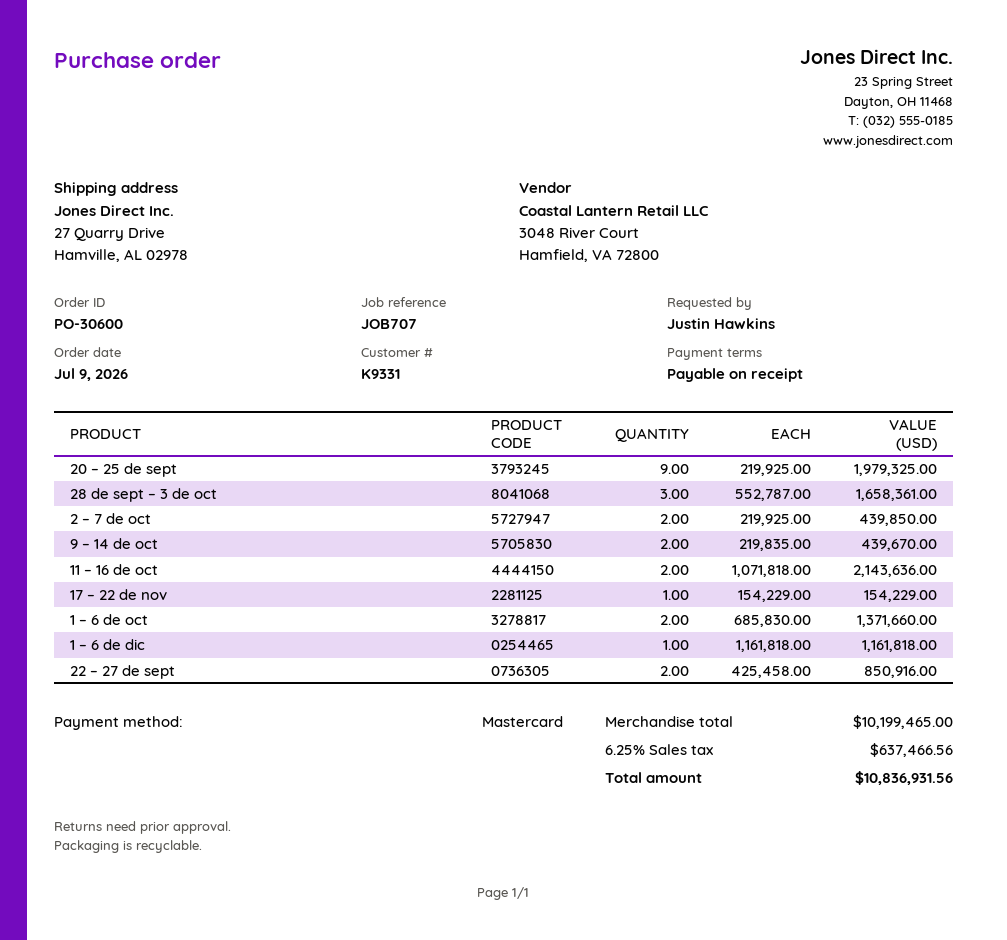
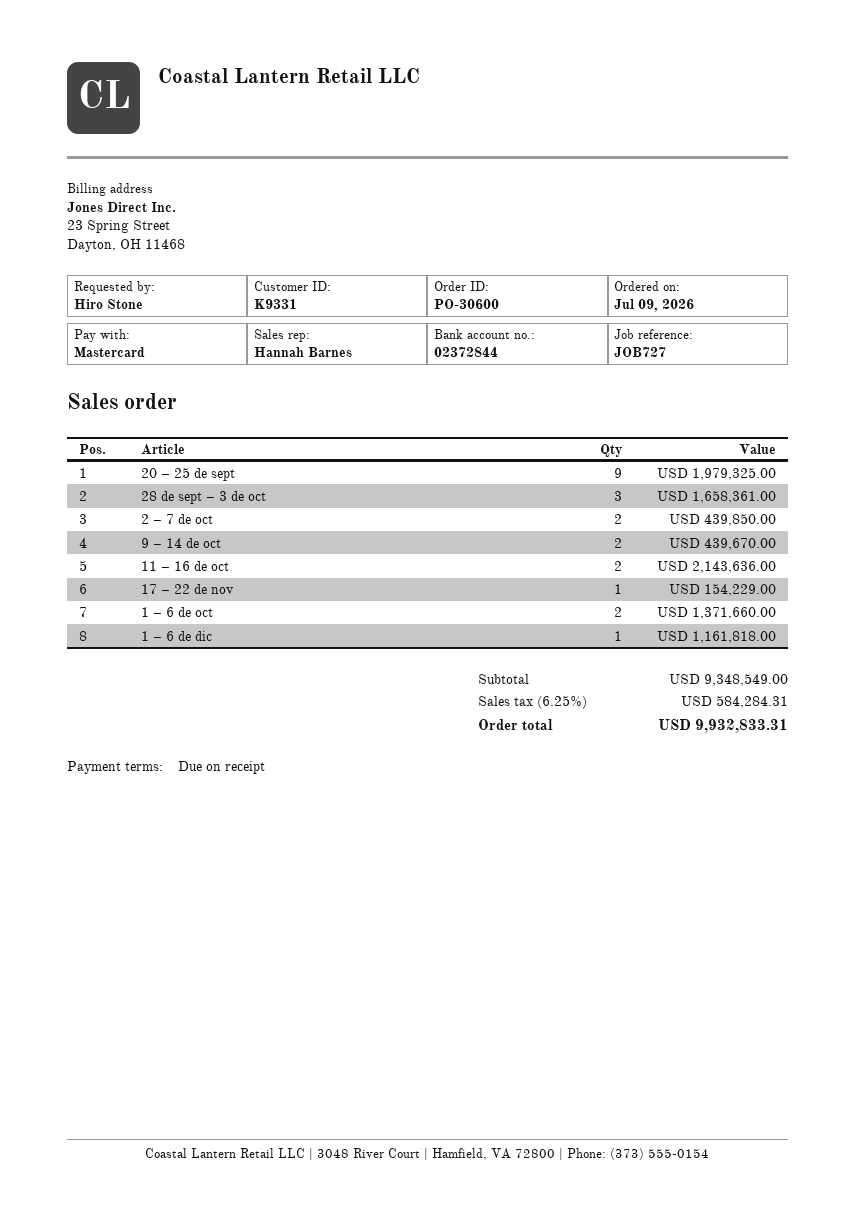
reference: JOB707 -> JOB727
ordered by: Justin Hawkins -> Hiro Stone
22 – 27 de sept: 2 for 850916.00 -> none
subtotal: 10199465.00 -> 9348549.00
tax: 6.25% = 637466.56 -> 6.25% = 584284.31
total: 10836931.56 -> 9932833.31

